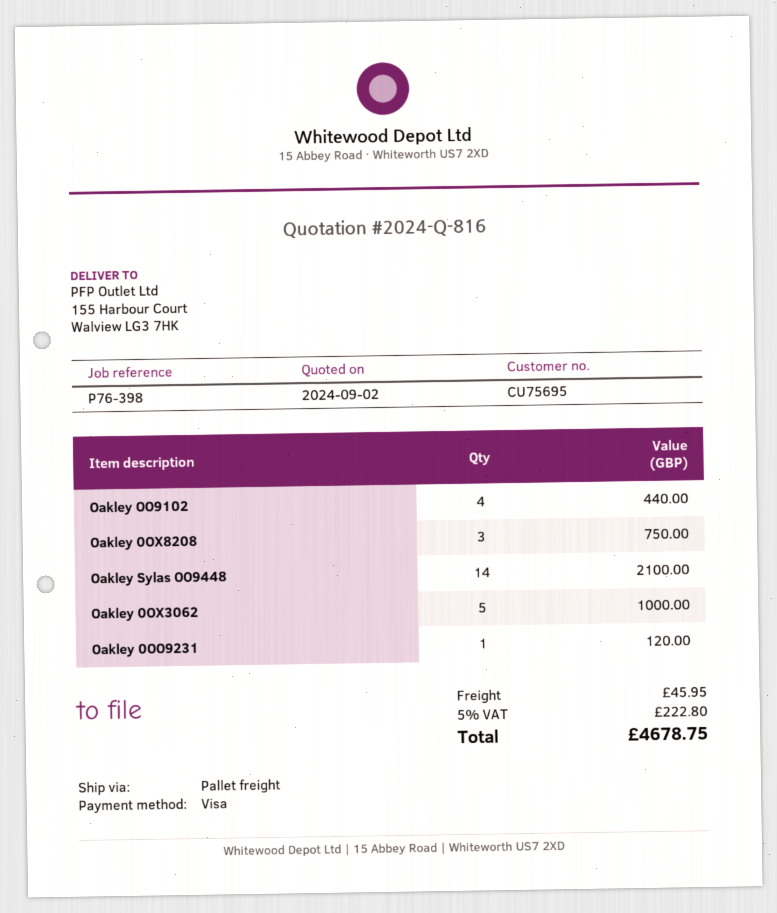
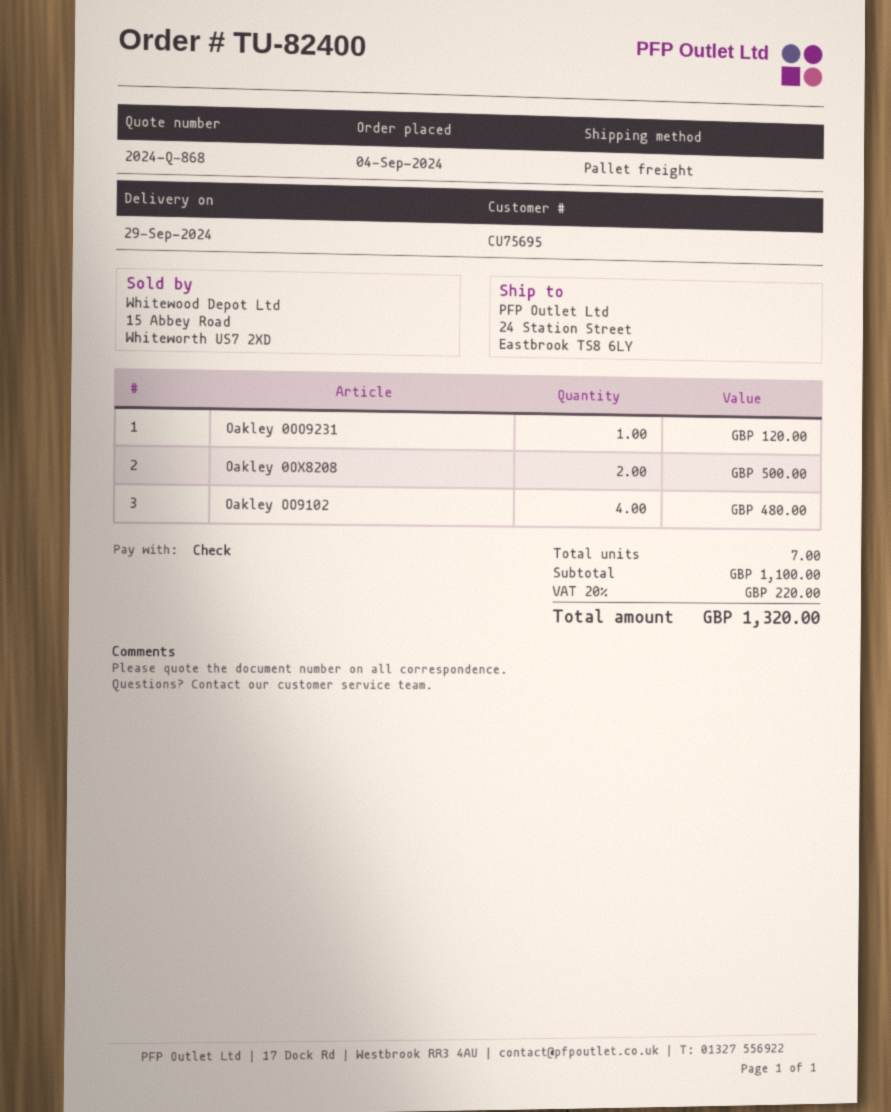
quote number: 2024-Q-816 -> 2024-Q-868
payment method: Visa -> cheque
ship to: 155 Harbour Court, Walview LG3 7HK -> 24 Station Street, Eastbrook TS8 6LY
Oakley OO9102: 4 for 440.00 -> 4 for 480.00
Oakley 0OX8208: 3 for 750.00 -> 2 for 500.00
Oakley Sylas OO9448: 14 for 2100.00 -> none
Oakley 0OX3062: 5 for 1000.00 -> none
shipping: 45.95 -> none
tax: 5% = 222.80 -> 20% = 220.00
total: 4678.75 -> 1320.00

